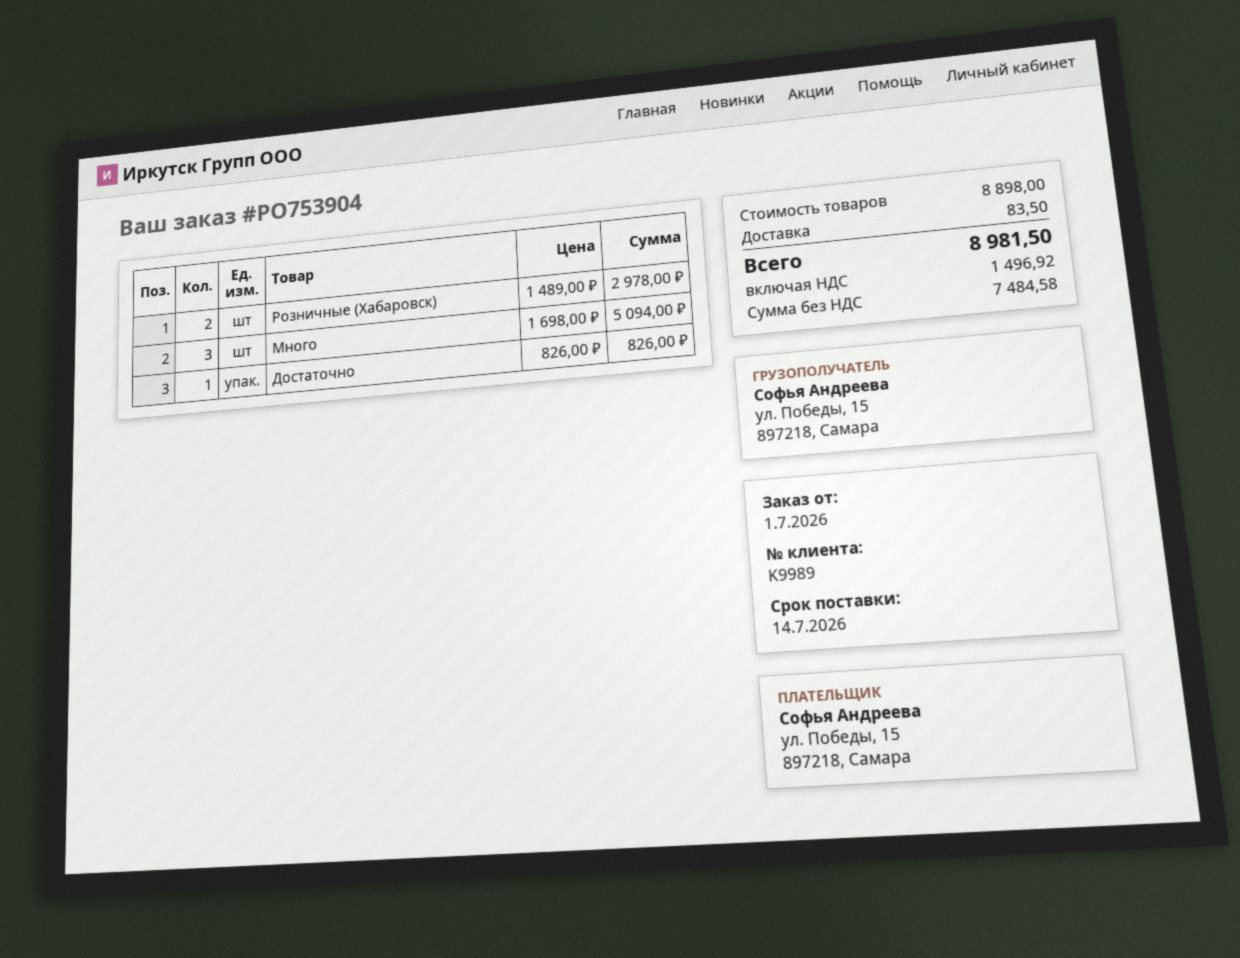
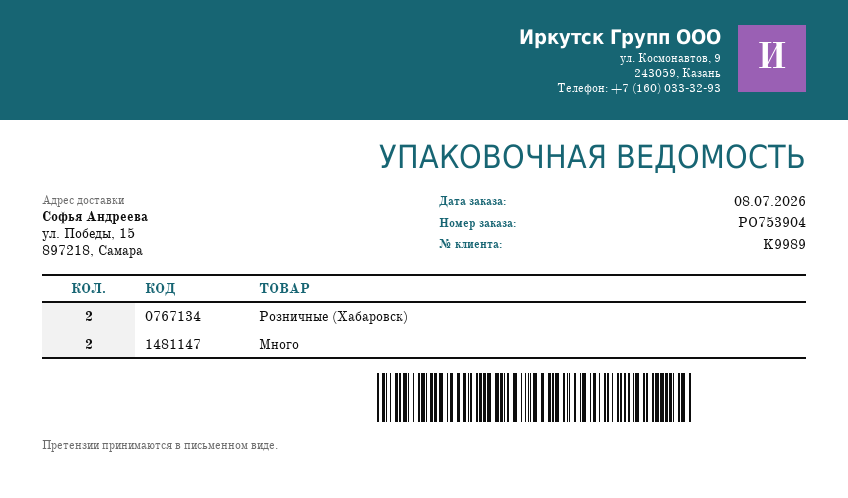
order date: 2026-07-01 -> 2026-07-08
Много: 3 -> 2
Достаточно: 1 -> none

